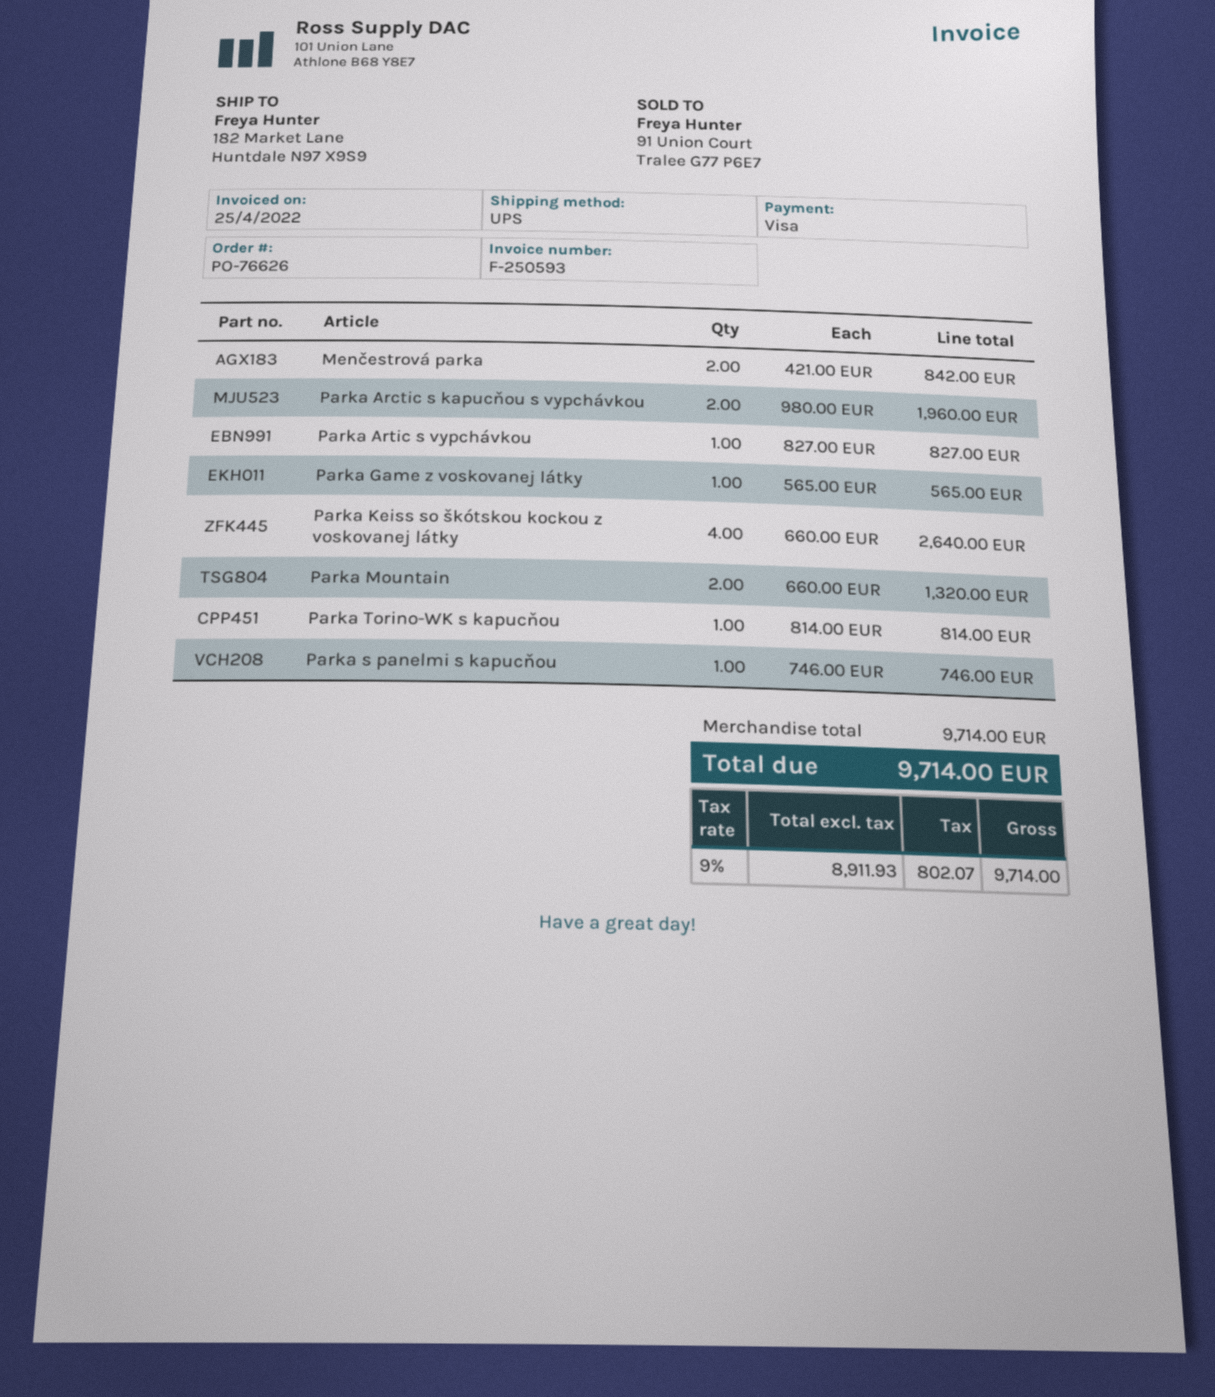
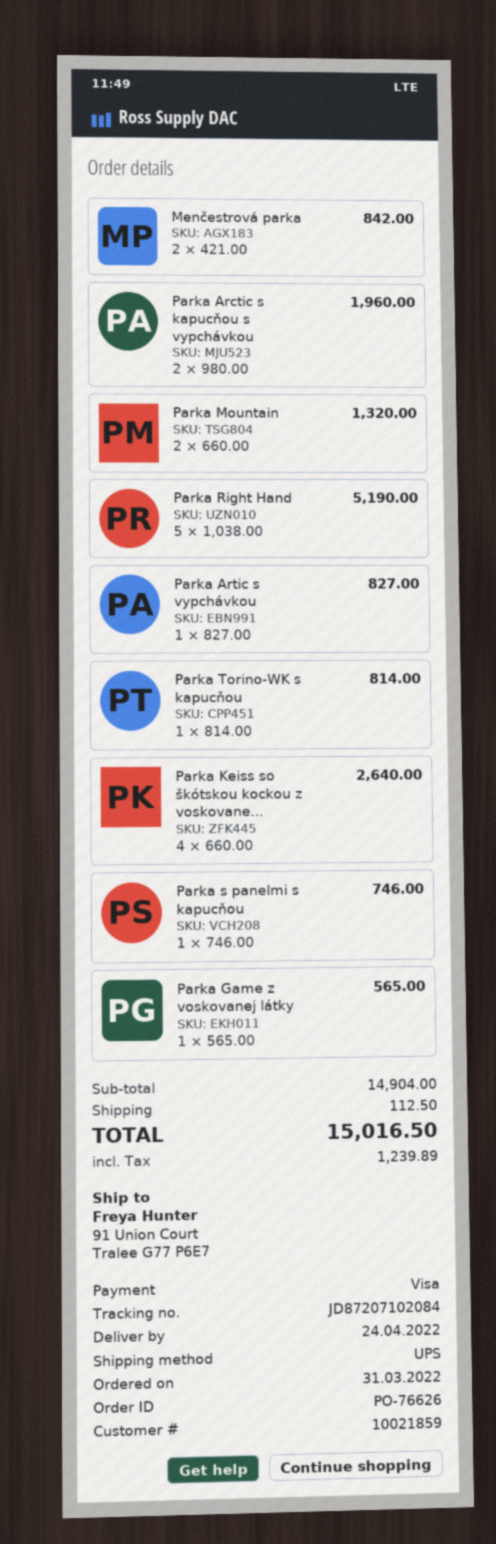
ship to: 182 Market Lane, Huntdale N97 X9S9 -> 91 Union Court, Tralee G77 P6E7
Parka Right Hand: none -> 5 x 1038.00 = 5190.00
subtotal: 9714.00 -> 14904.00
shipping: none -> 112.50
tax: 802.07 -> 1239.89
total: 9714.00 -> 15016.50

